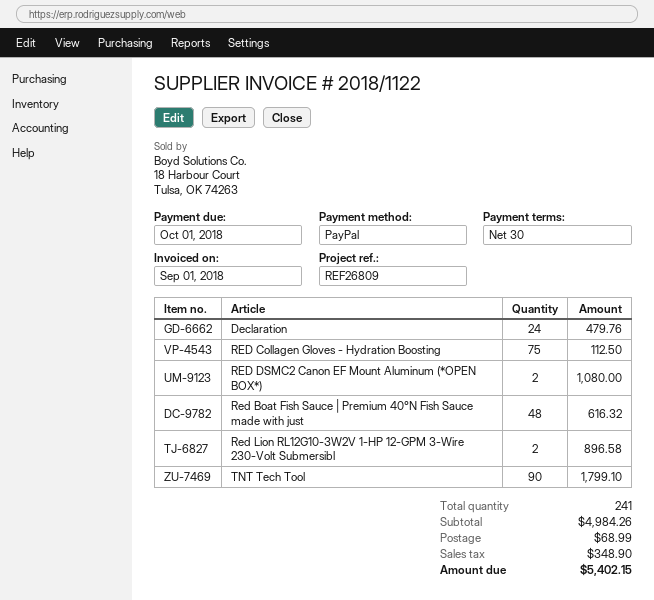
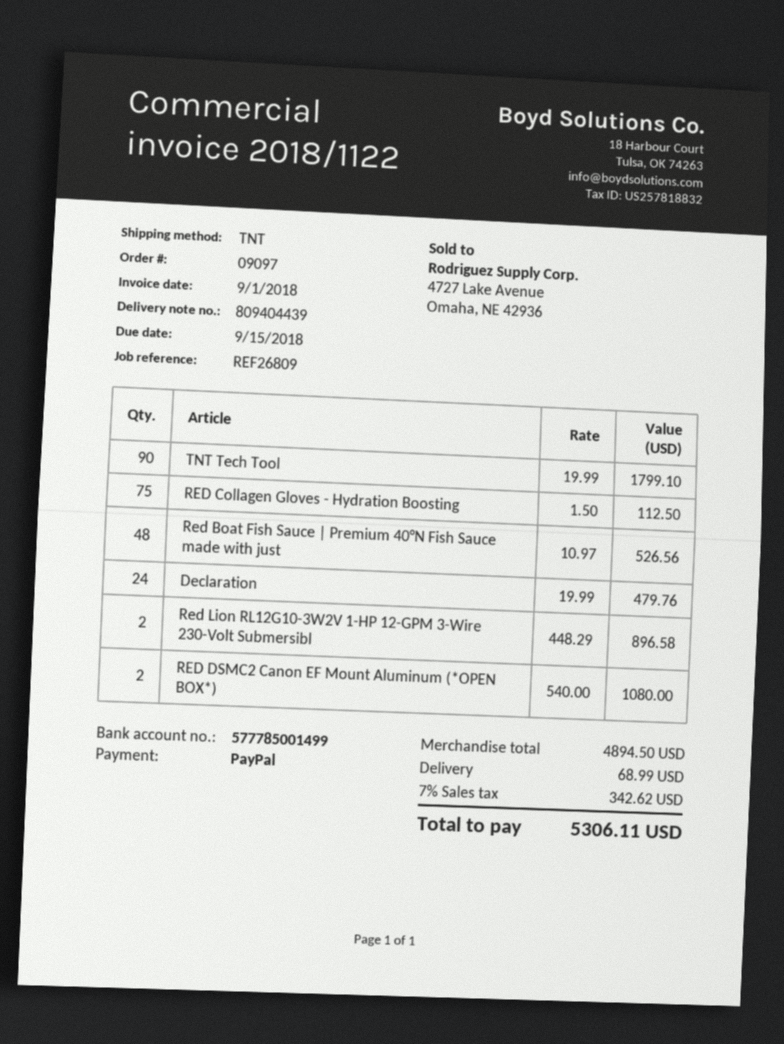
due date: 2018-10-01 -> 2018-09-15
Red Boat Fish Sauce | Premium 40°N Fish Sauce made with just: 48 for 616.32 -> 48 for 526.56
subtotal: 4984.26 -> 4894.50
tax: 348.90 -> 342.62
total: 5402.15 -> 5306.11

